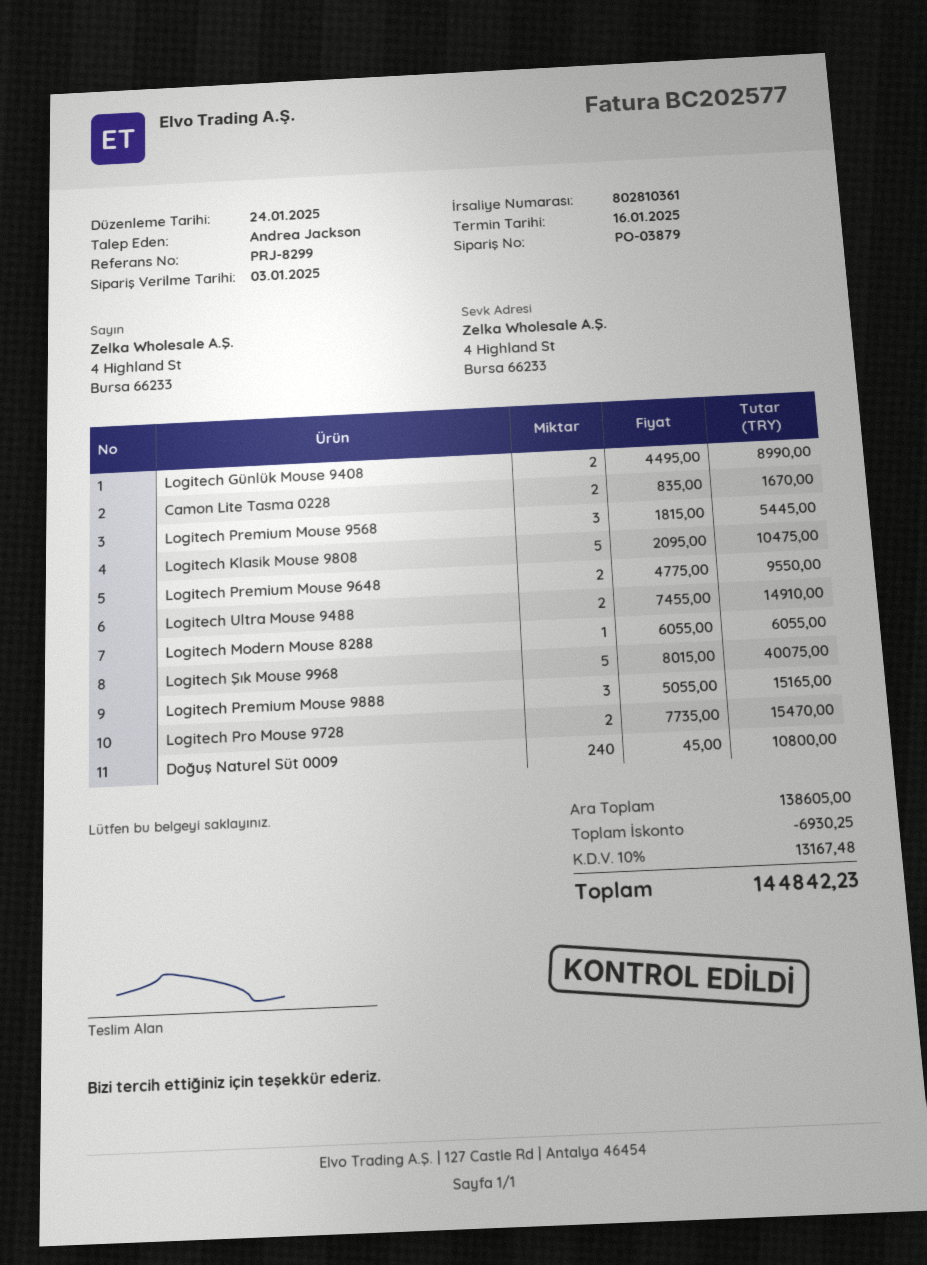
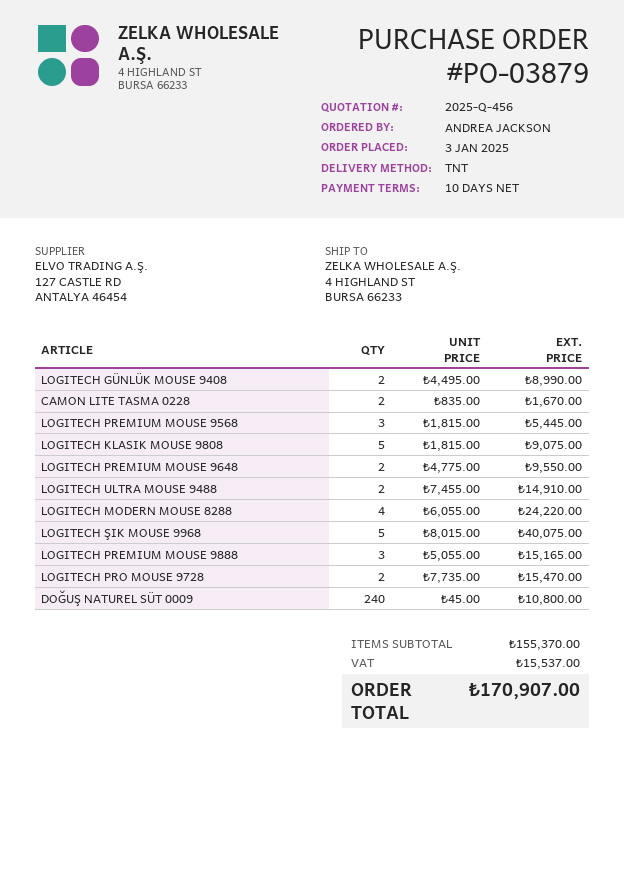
Logitech Klasik Mouse 9808: 5 x 2095.00 = 10475.00 -> 5 x 1815.00 = 9075.00
Logitech Modern Mouse 8288: 1 x 6055.00 = 6055.00 -> 4 x 6055.00 = 24220.00
subtotal: 138605.00 -> 155370.00
discount: 6930.25 -> none
tax: 13167.48 -> 15537.00
total: 144842.23 -> 170907.00

